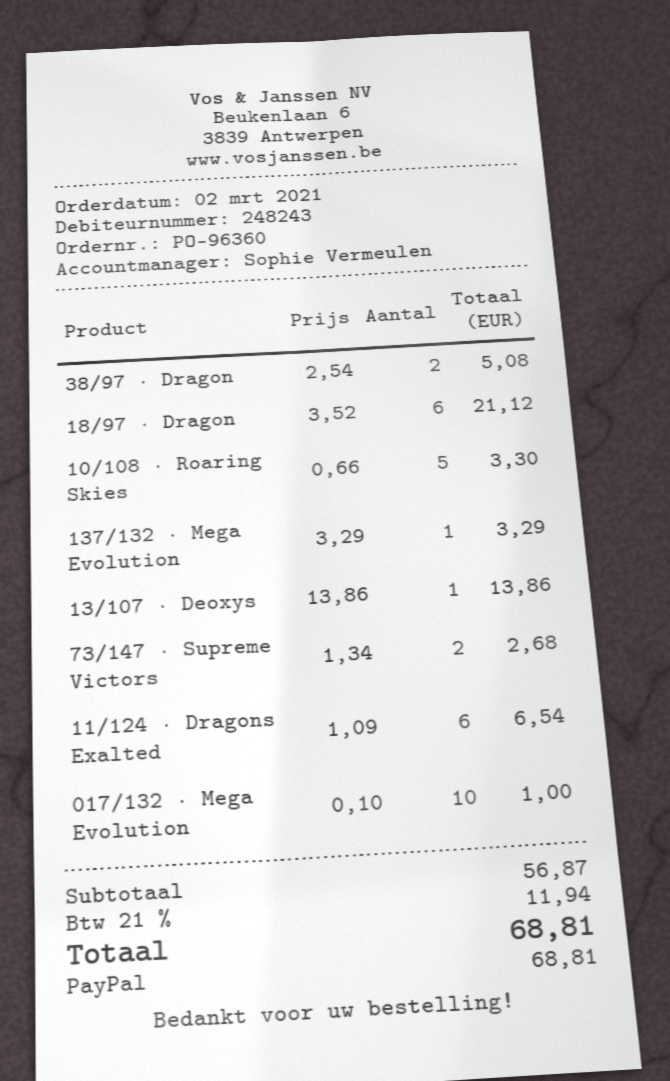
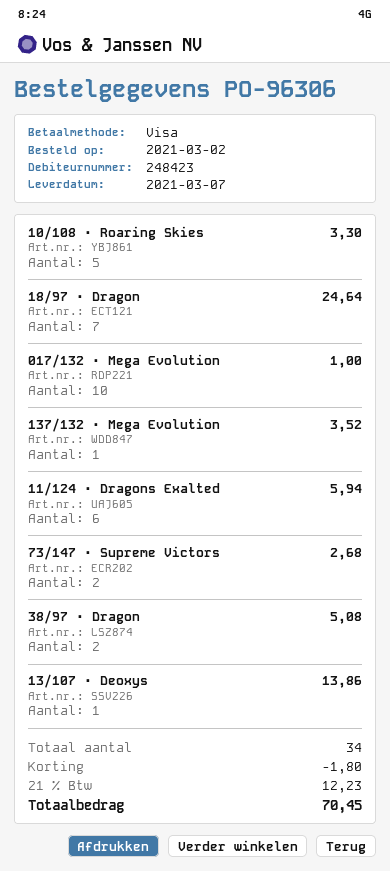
order number: PO-96360 -> PO-96306
customer number: 248243 -> 248423
payment method: PayPal -> Visa
18/97 · Dragon: 6 for 21.12 -> 7 for 24.64
137/132 · Mega Evolution: 1 for 3.29 -> 1 for 3.52
11/124 · Dragons Exalted: 6 for 6.54 -> 6 for 5.94
discount: none -> 1.80
tax: 21% = 11.94 -> 21% = 12.23
total: 68.81 -> 70.45

